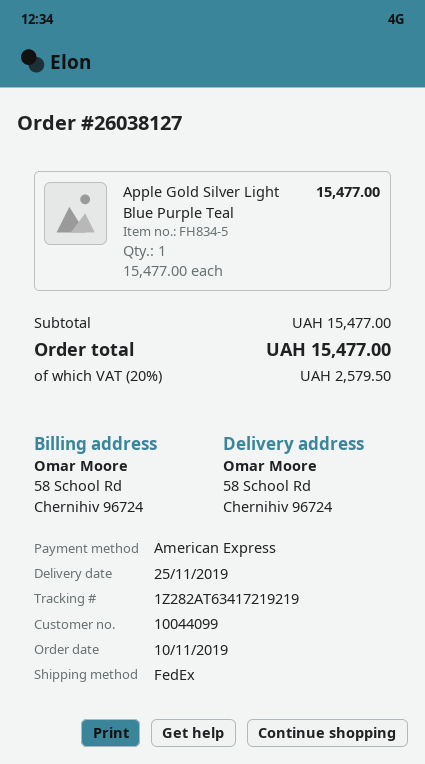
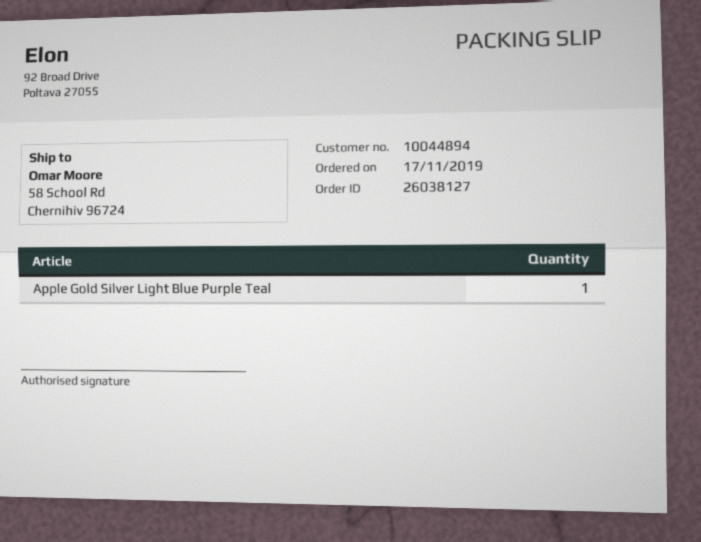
order date: 2019-11-10 -> 2019-11-17
customer number: 10044099 -> 10044894

